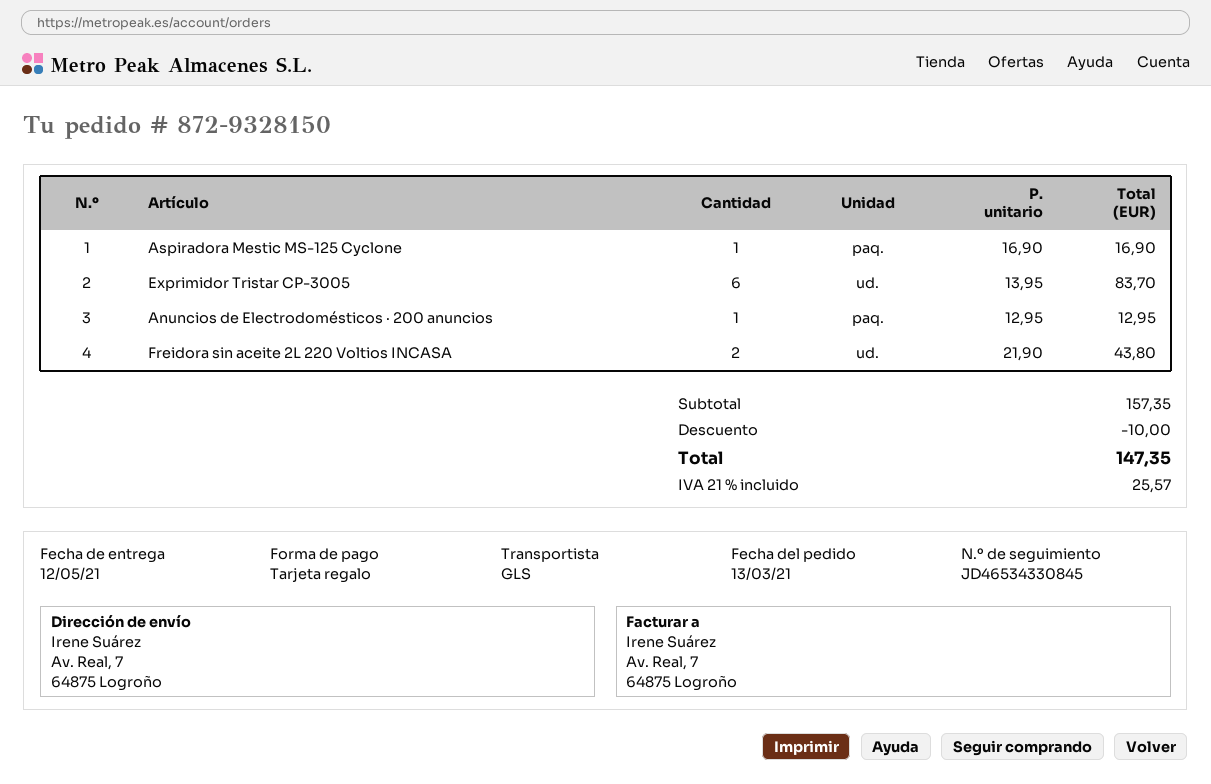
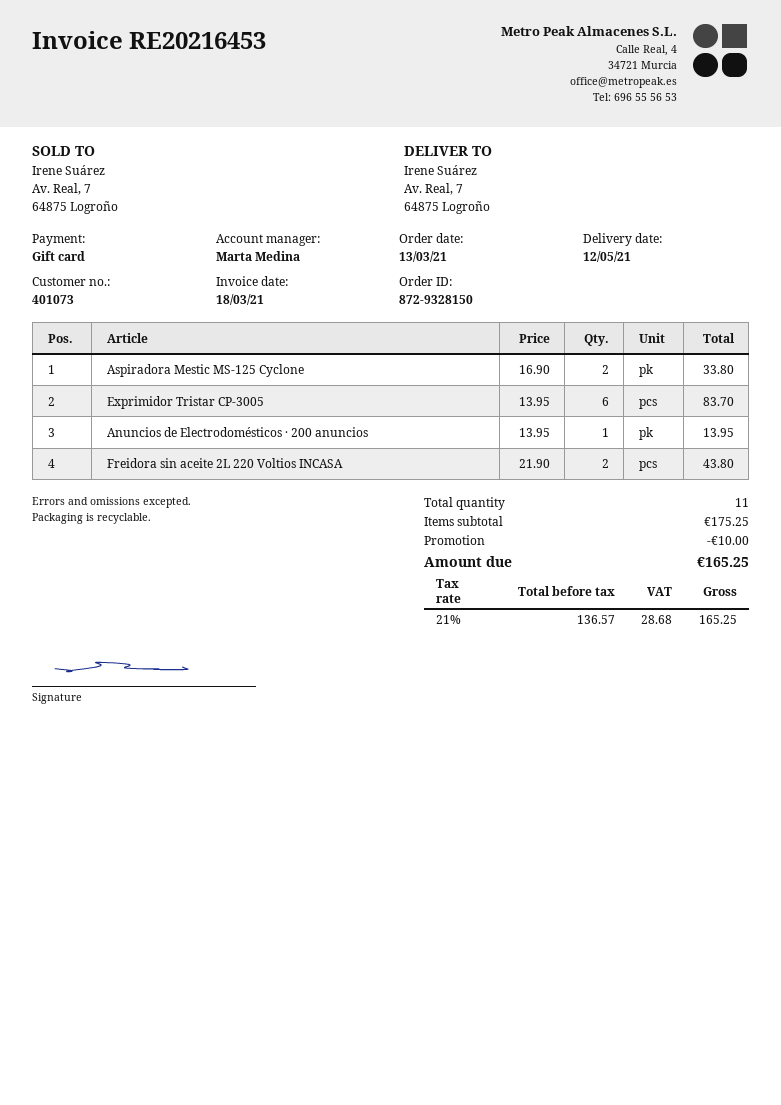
Aspiradora Mestic MS-125 Cyclone: 1 x 16.90 = 16.90 -> 2 x 16.90 = 33.80
Anuncios de Electrodomésticos · 200 anuncios: 1 x 12.95 = 12.95 -> 1 x 13.95 = 13.95
subtotal: 157.35 -> 175.25
tax: 21% = 25.57 -> 21% = 28.68
total: 147.35 -> 165.25

